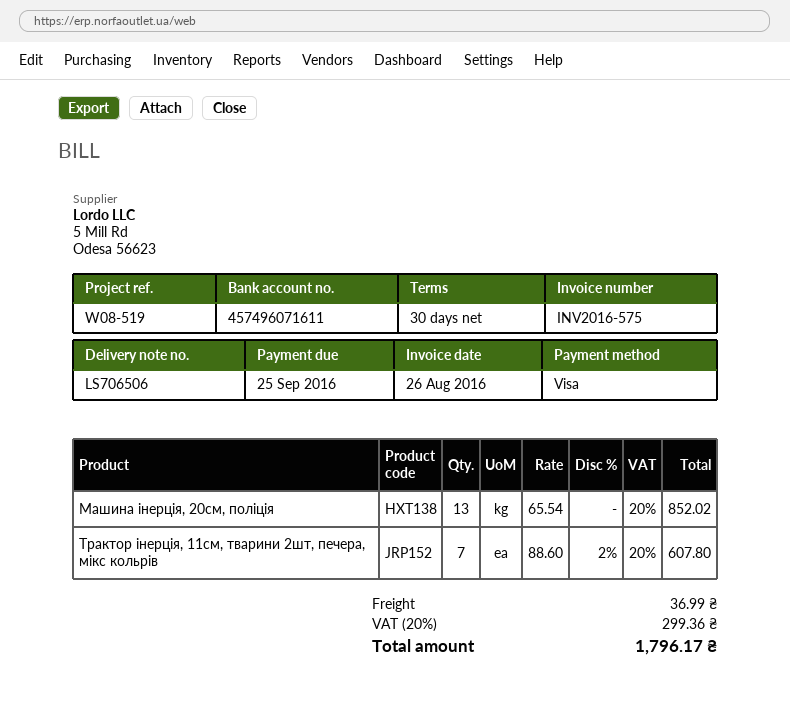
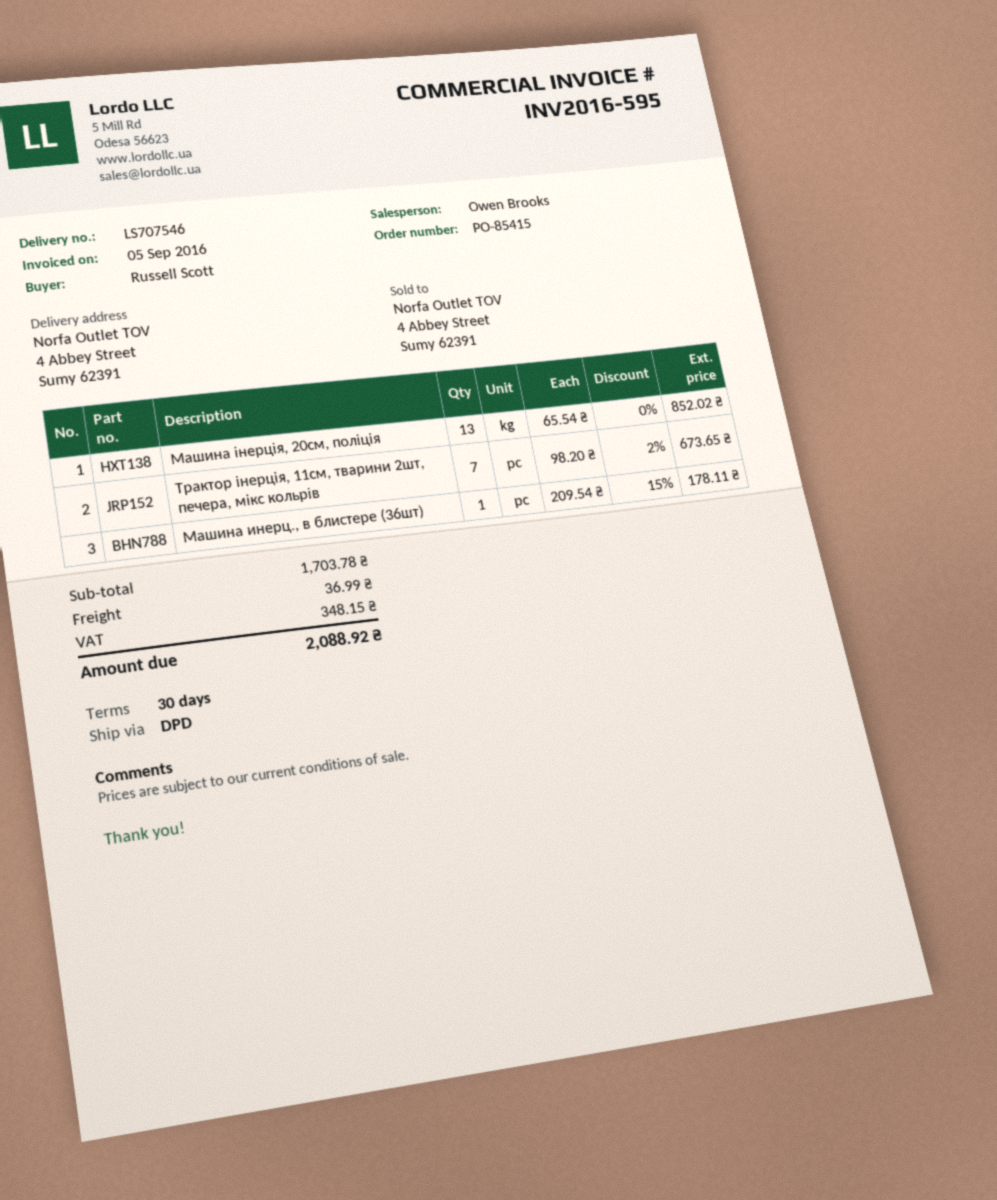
delivery note number: LS706506 -> LS707546
invoice number: INV2016-575 -> INV2016-595
invoice date: 2016-08-26 -> 2016-09-05
Трактор інерція, 11см, тварини 2шт, печера, мікс кольрів: 7 x 88.60 - 2% = 607.80 -> 7 x 98.20 - 2% = 673.65
Машина инерц., в блистере (36шт): none -> 1 x 209.54 - 15% = 178.11
tax: 299.36 -> 348.15
total: 1796.17 -> 2088.92

